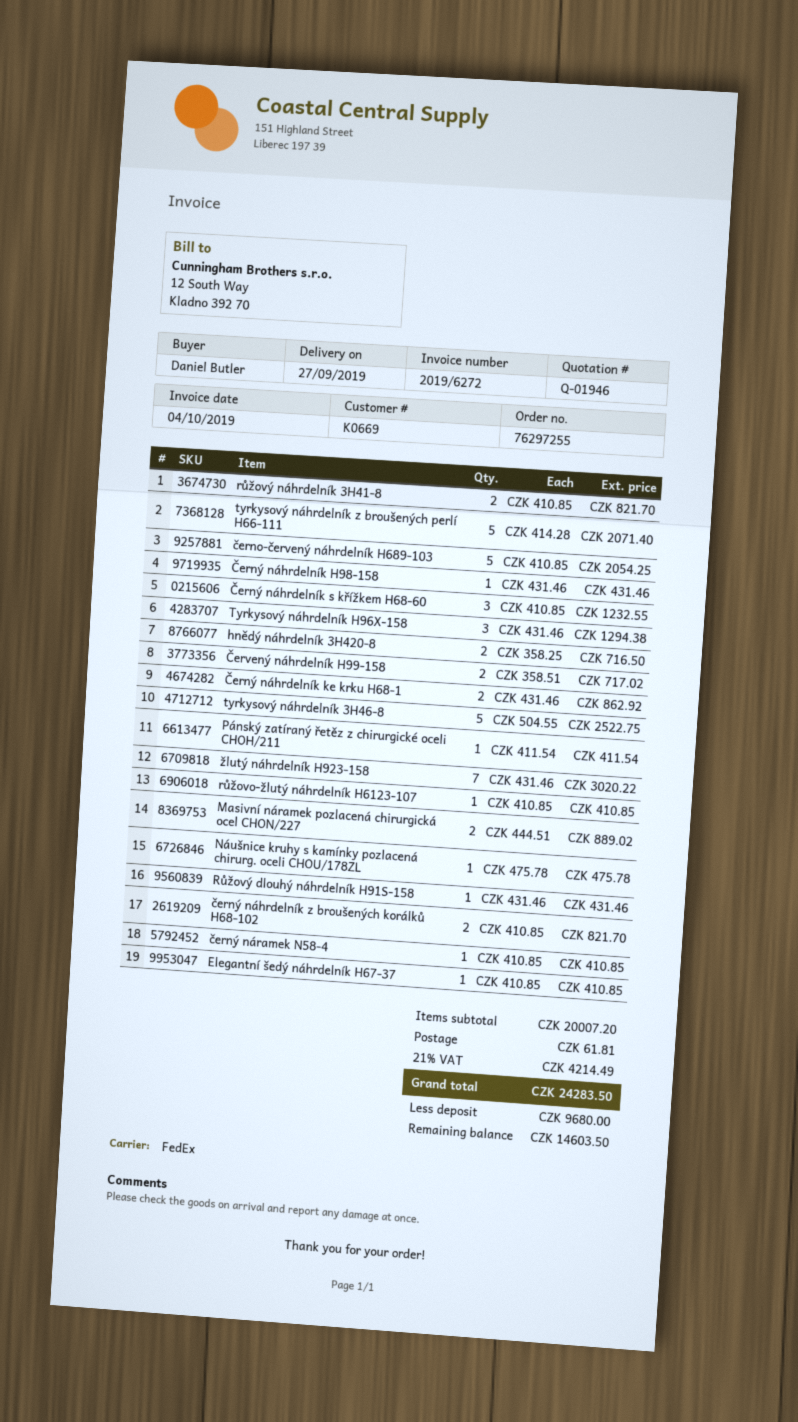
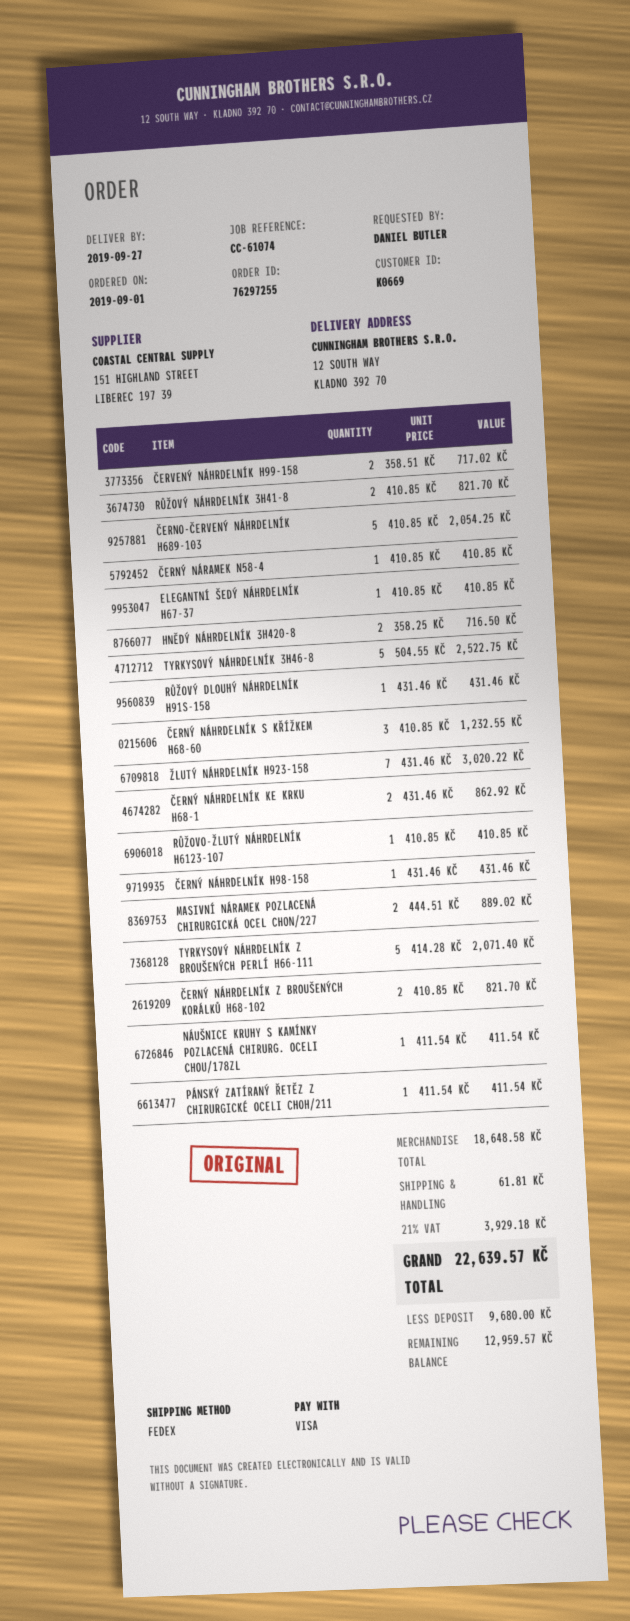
Tyrkysový náhrdelník H96X-158: 3 x 431.46 = 1294.38 -> none
Náušnice kruhy s kamínky pozlacená chirurg. oceli CHOU/178ZL: 1 x 475.78 = 475.78 -> 1 x 411.54 = 411.54
subtotal: 20007.20 -> 18648.58
tax: 21% = 4214.49 -> 21% = 3929.18
total: 24283.50 -> 22639.57
balance: 14603.50 -> 12959.57

